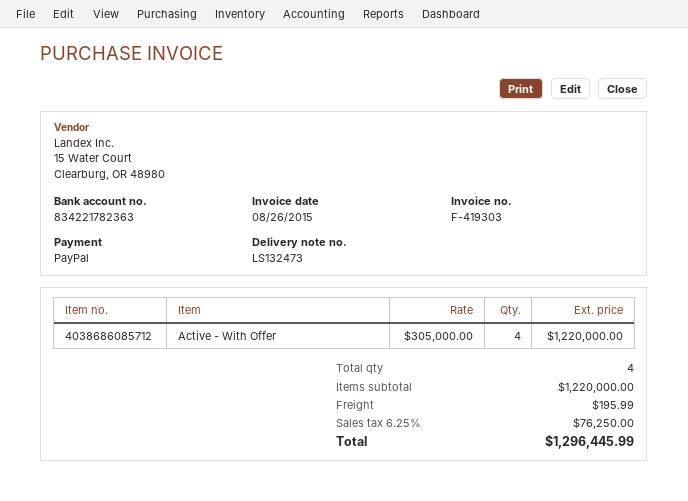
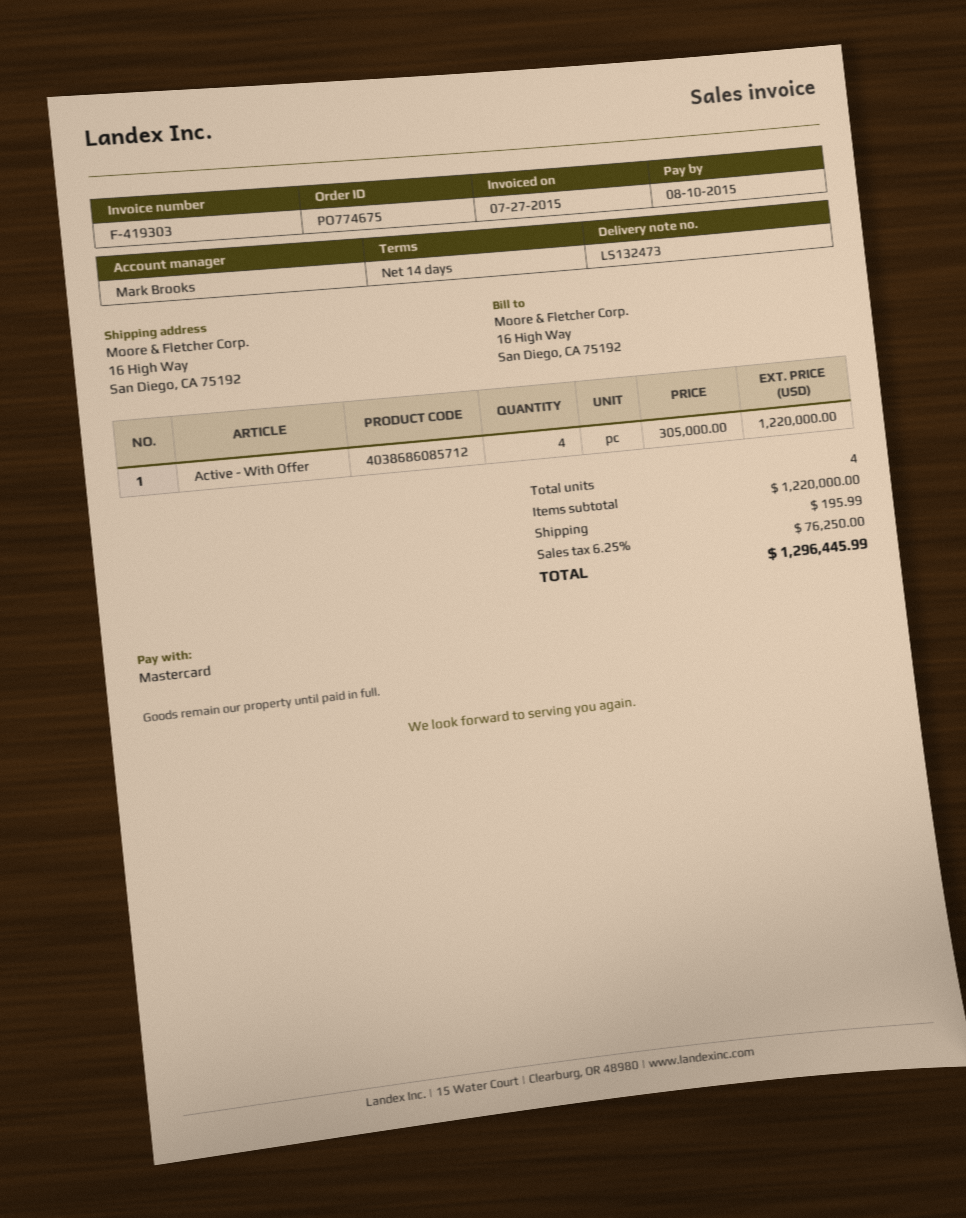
invoice date: 2015-08-26 -> 2015-07-27
payment method: PayPal -> Mastercard

